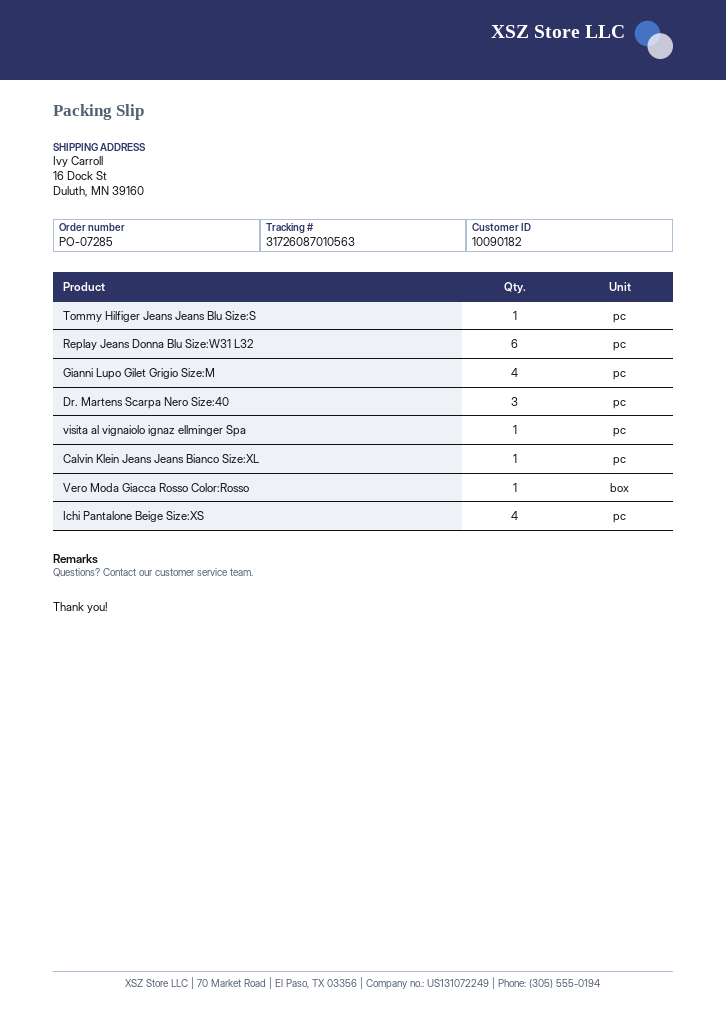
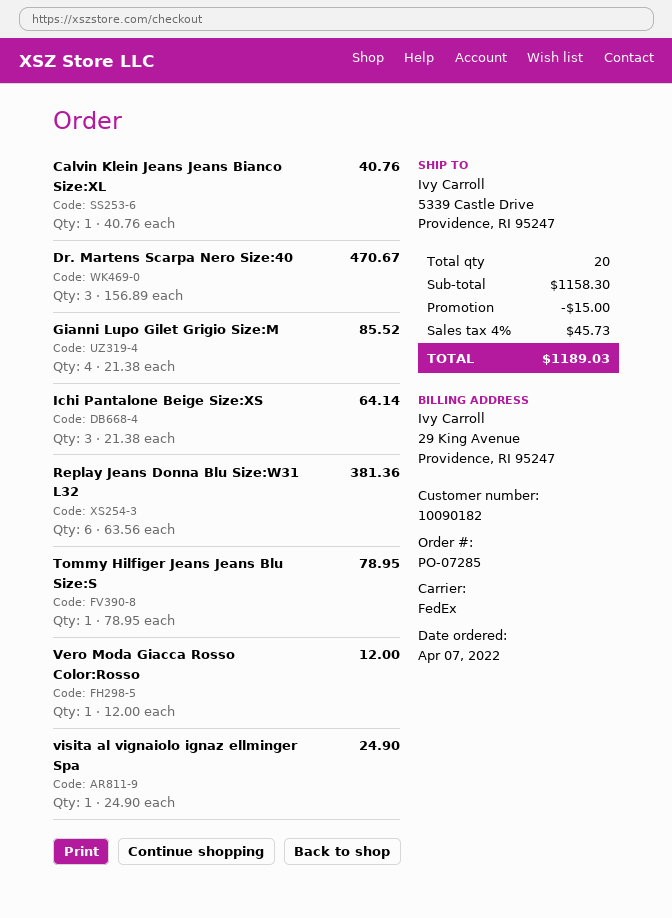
ship to: 16 Dock St, Duluth, MN 39160 -> 5339 Castle Drive, Providence, RI 95247
Ichi Pantalone Beige Size:XS: 4 -> 3

